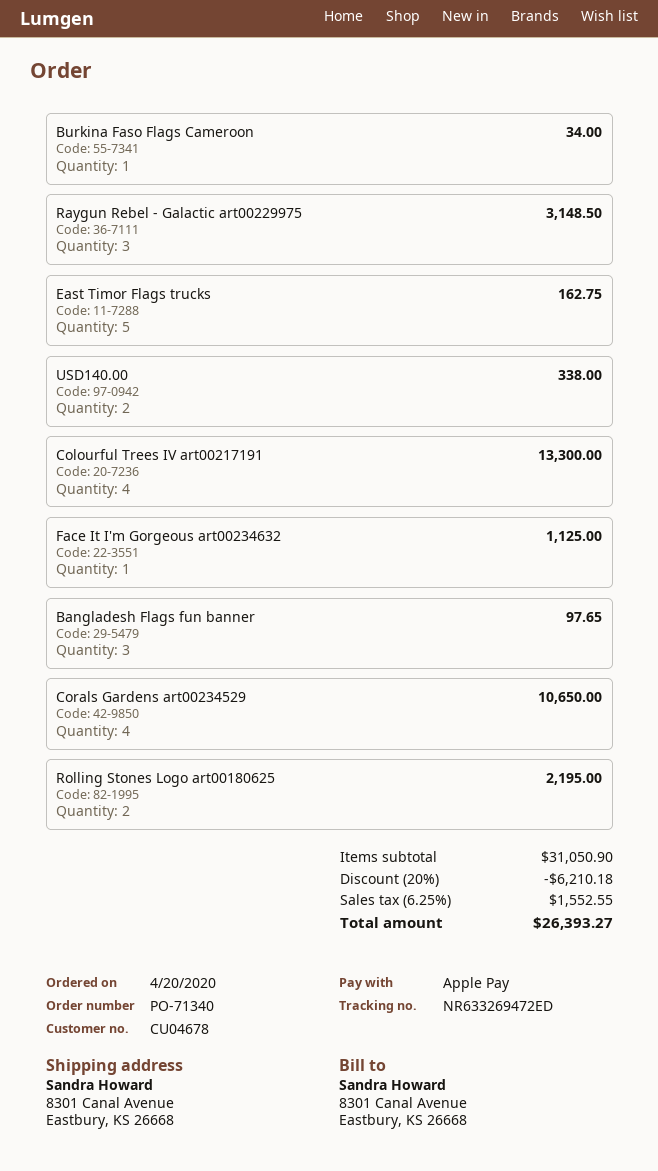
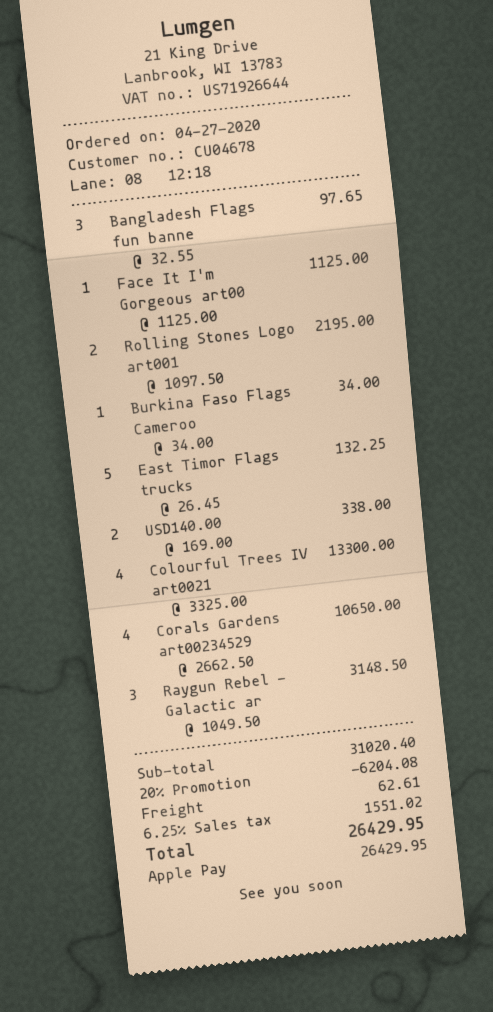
order date: 2020-04-20 -> 2020-04-27
East Timor Flags trucks: 5 for 162.75 -> 5 for 132.25
subtotal: 31050.90 -> 31020.40
discount: 20% = 6210.18 -> 20% = 6204.08
shipping: none -> 62.61
tax: 6.25% = 1552.55 -> 6.25% = 1551.02
total: 26393.27 -> 26429.95

